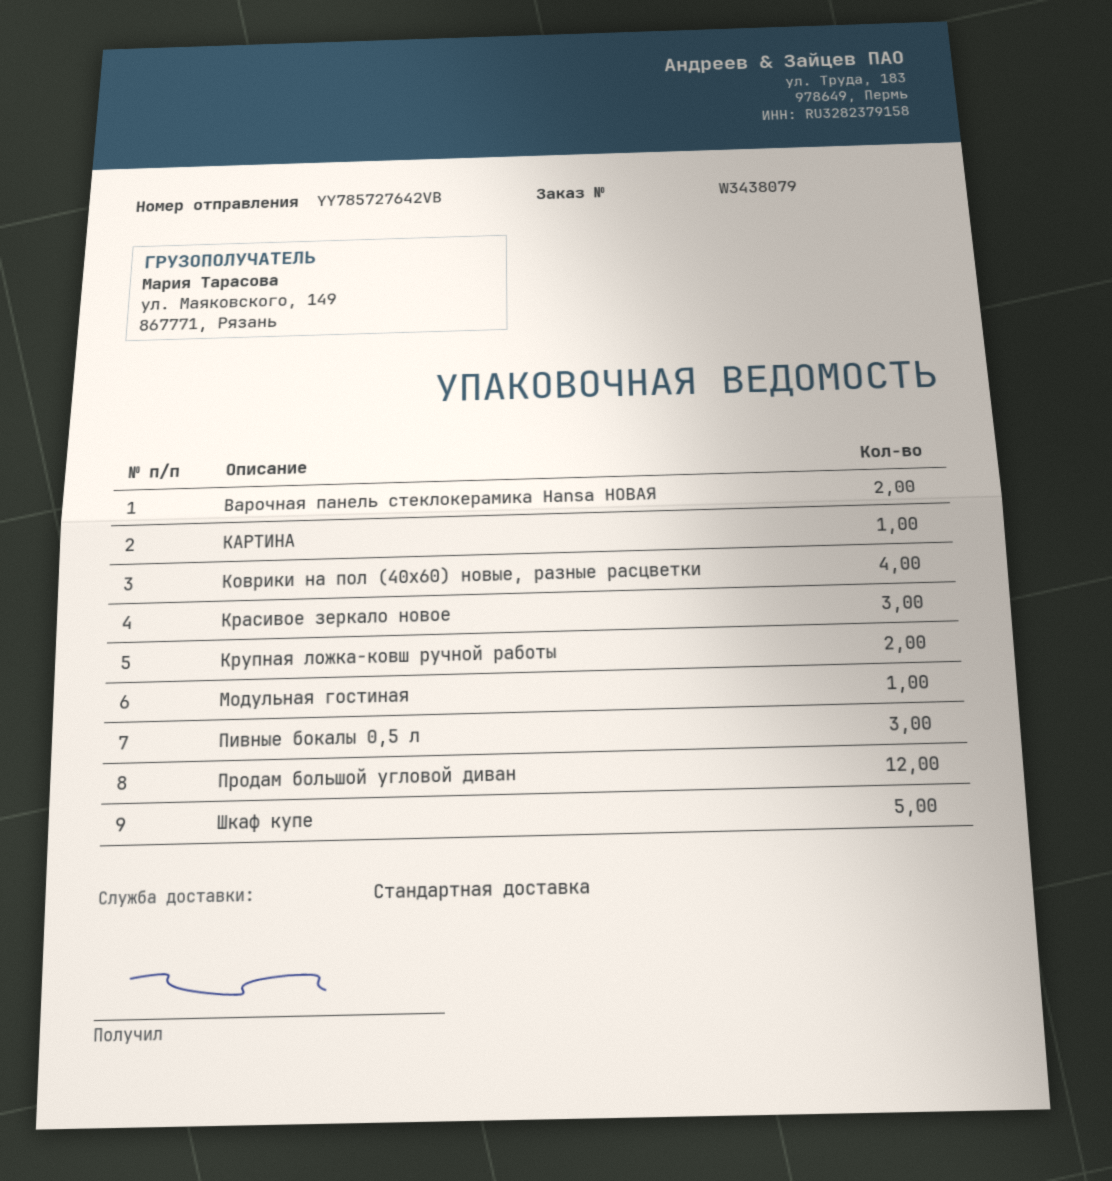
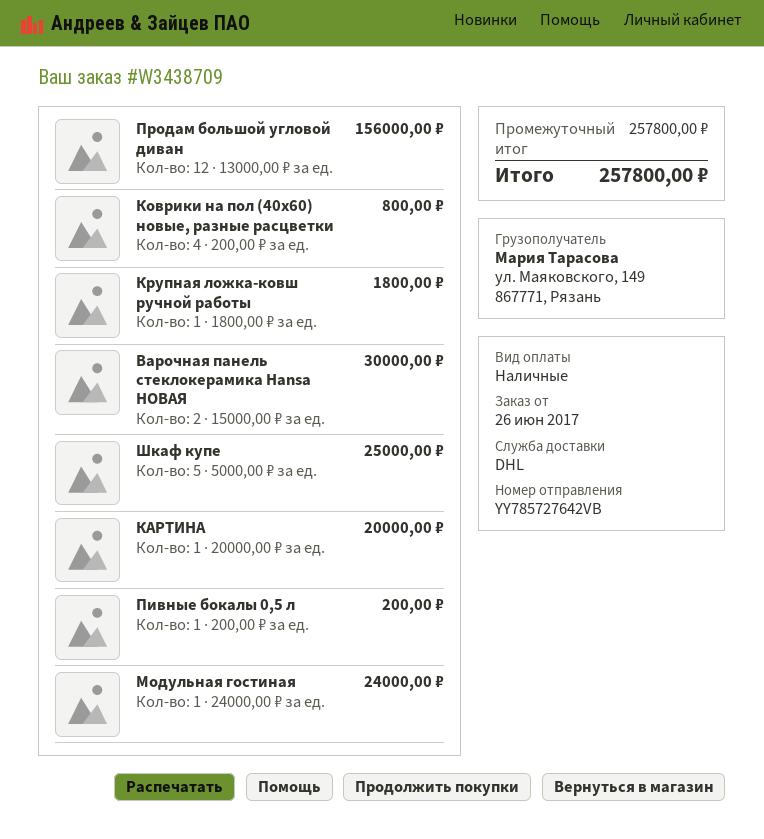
order number: W3438079 -> W3438709
shipping method: standard -> DHL
Красивое зеркало новое: 3 -> none
Крупная ложка-ковш ручной работы: 2 -> 1
Пивные бокалы 0,5 л: 3 -> 1

